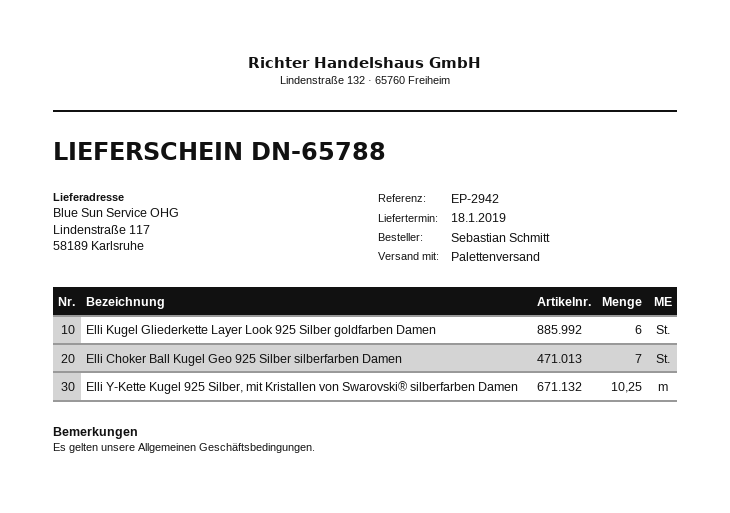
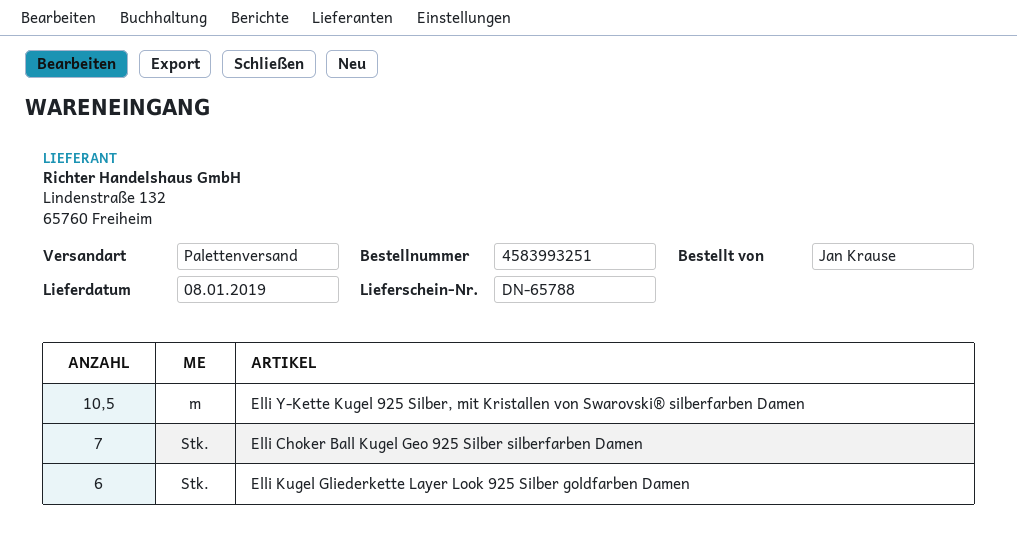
delivery date: 2019-01-18 -> 2019-01-08
ordered by: Sebastian Schmitt -> Jan Krause
Elli Y-Kette Kugel 925 Silber, mit Kristallen von Swarovski® silberfarben Damen: 10.25 -> 10.5

